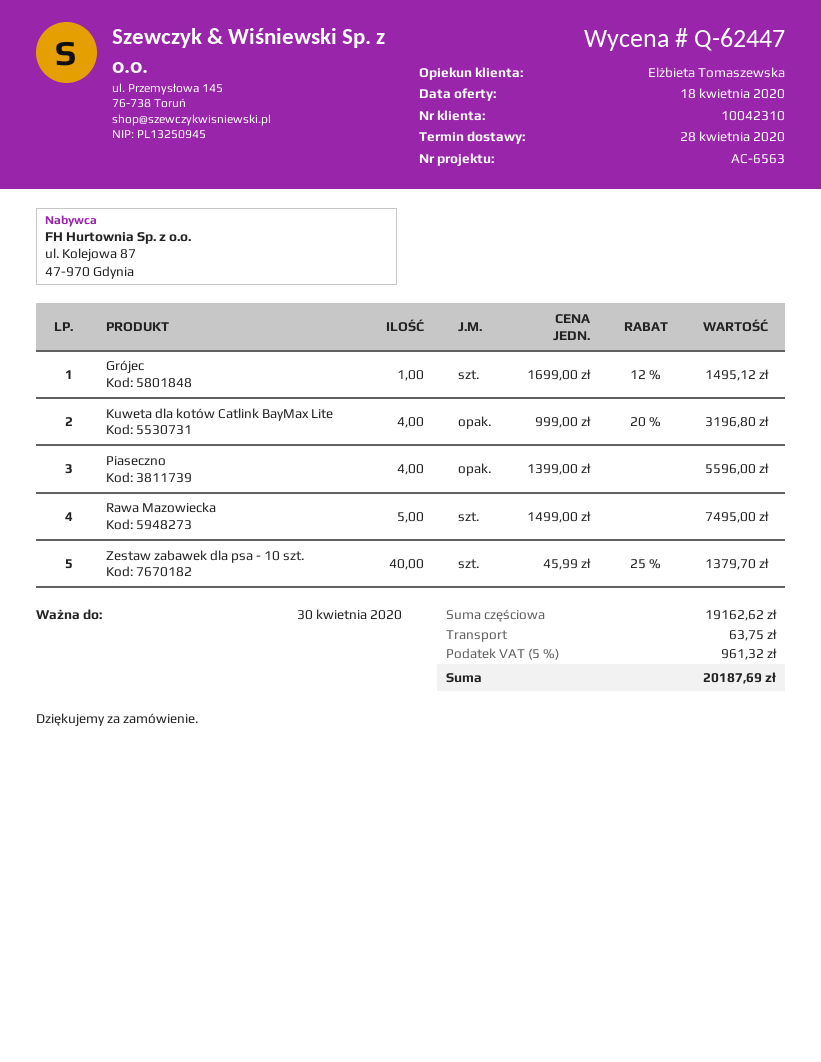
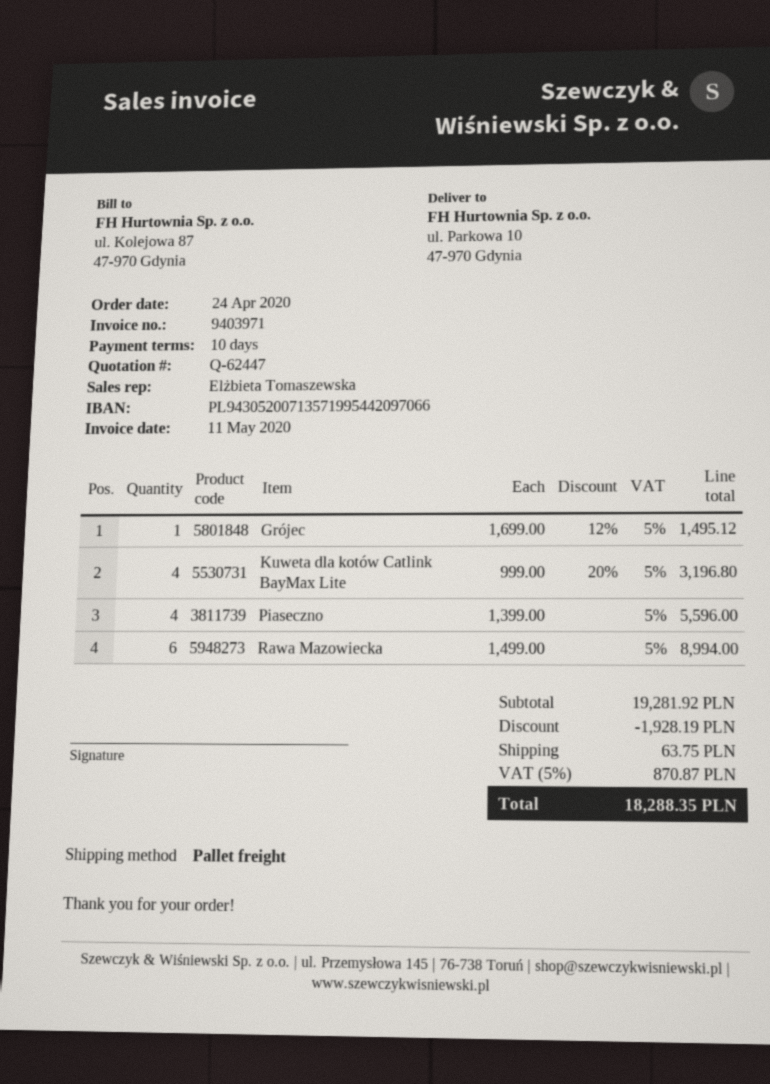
Rawa Mazowiecka: 5 x 1499.00 = 7495.00 -> 6 x 1499.00 = 8994.00
Zestaw zabawek dla psa - 10 szt.: 40 x 45.99 - 25% = 1379.70 -> none
subtotal: 19162.62 -> 19281.92
discount: none -> 1928.19
tax: 5% = 961.32 -> 5% = 870.87
total: 20187.69 -> 18288.35

